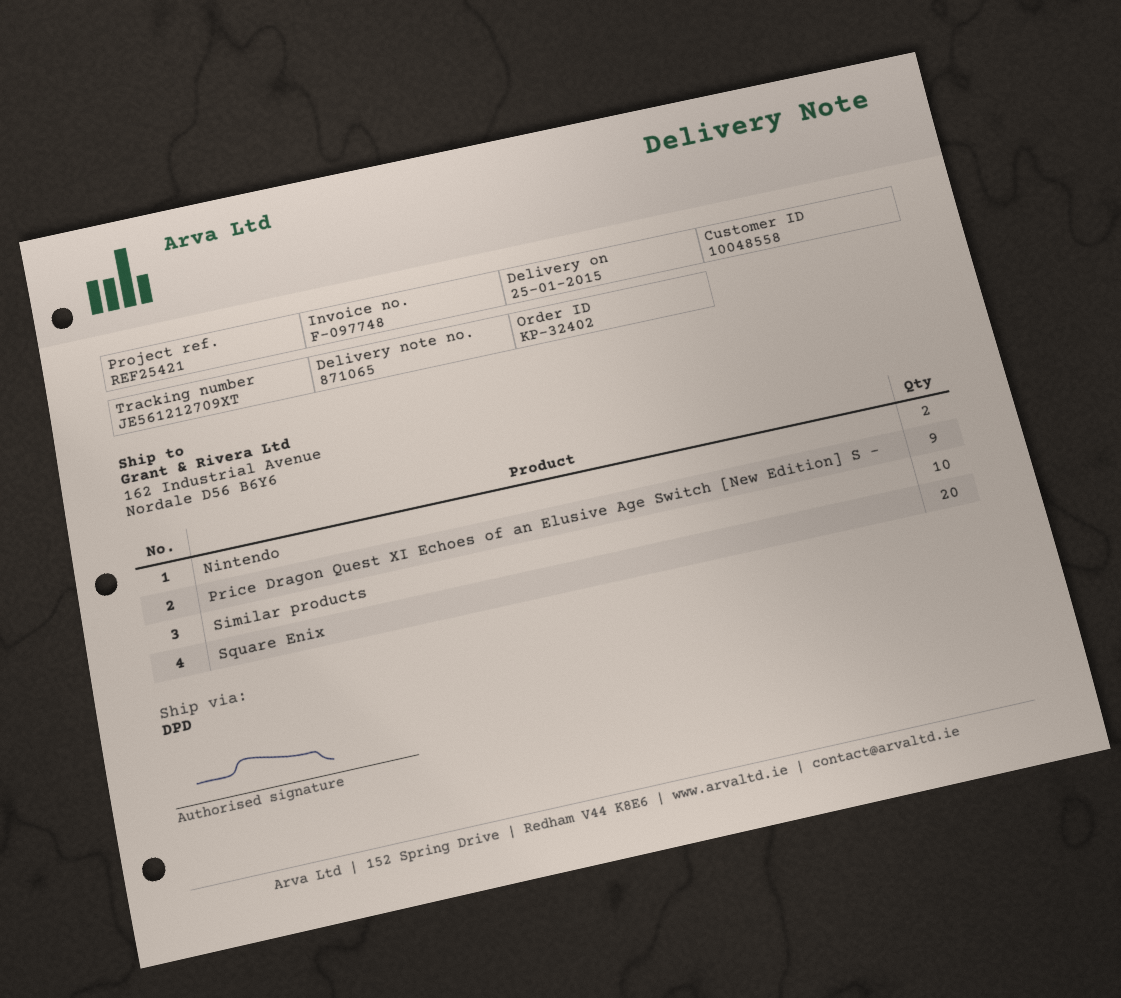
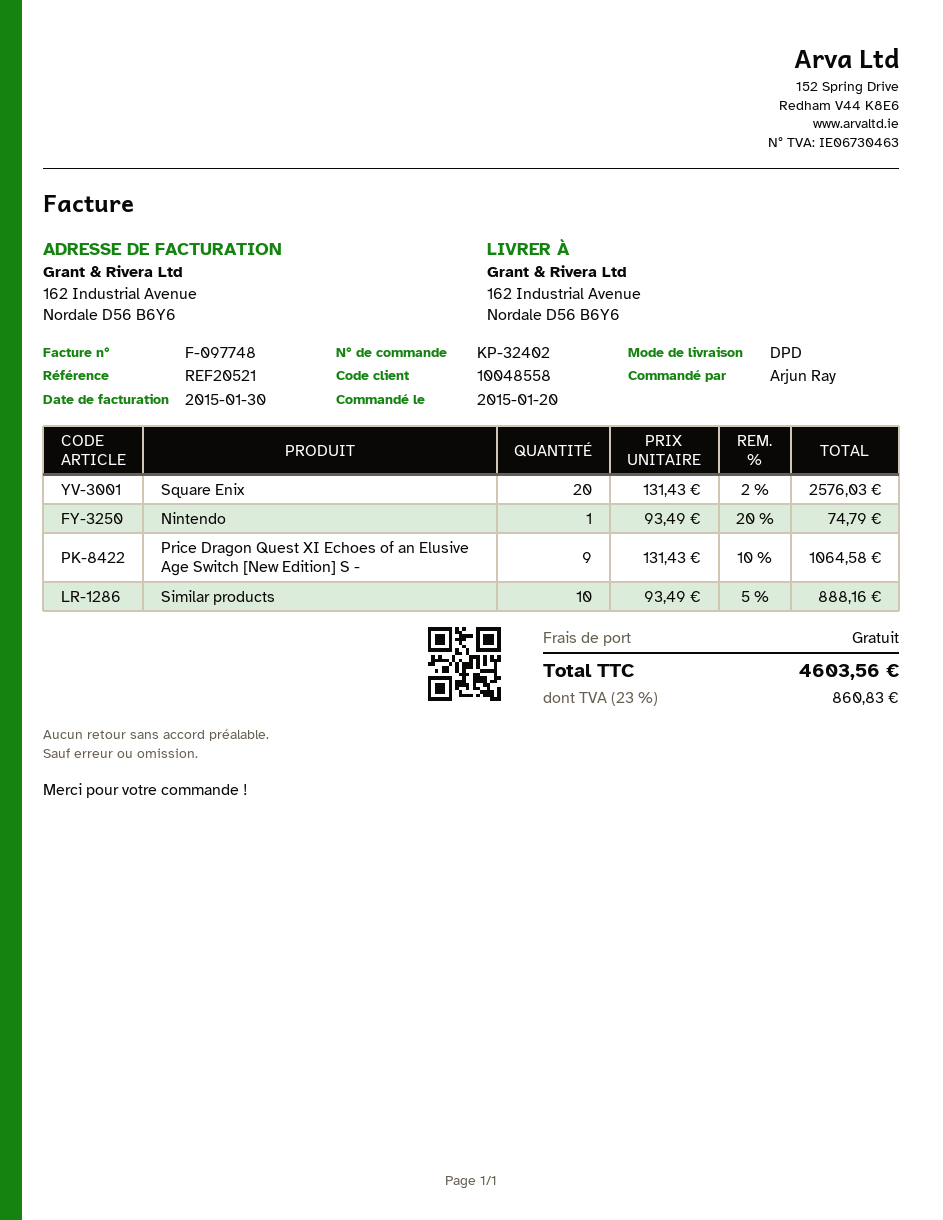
reference: REF25421 -> REF20521
Nintendo: 2 -> 1

